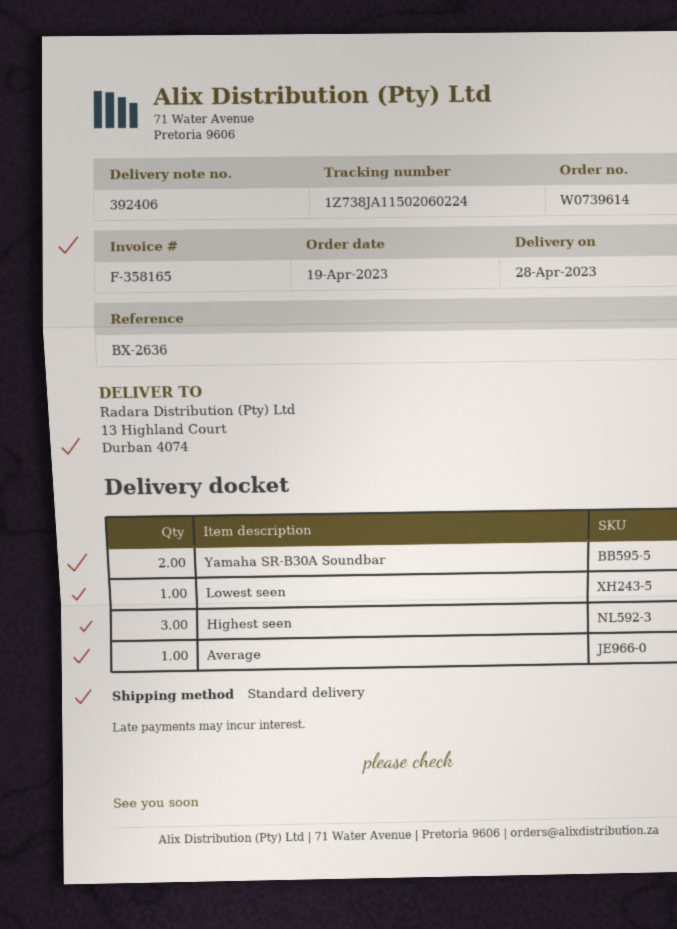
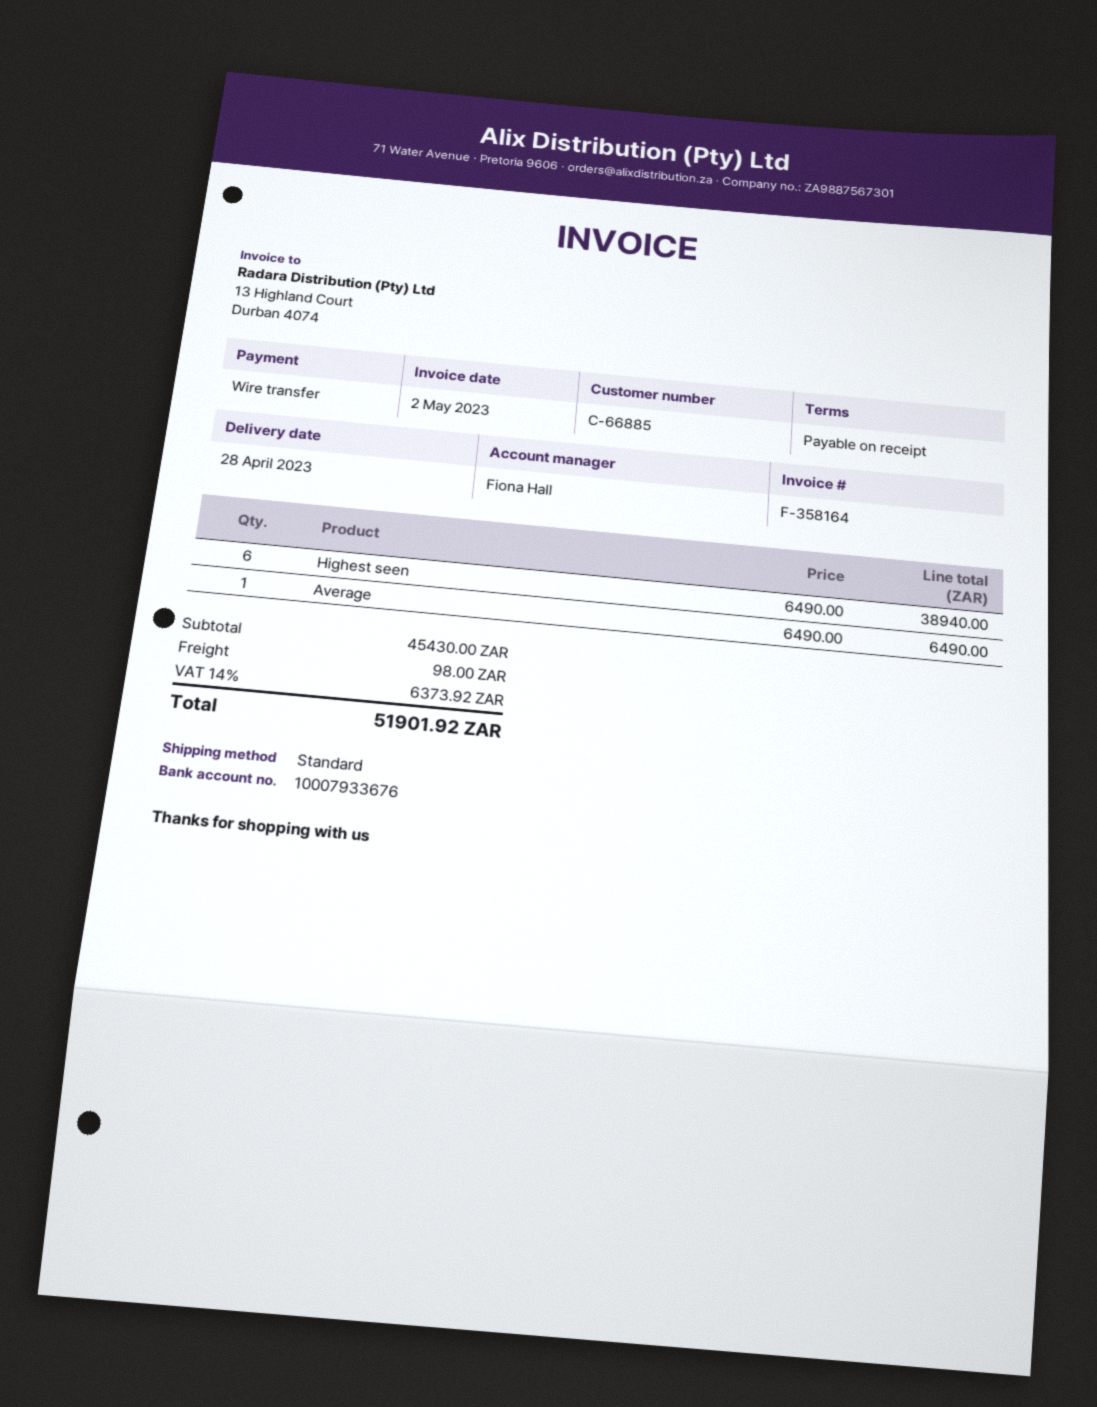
invoice number: F-358165 -> F-358164
Yamaha SR-B30A Soundbar: 2 -> none
Lowest seen: 1 -> none
Highest seen: 3 -> 6

